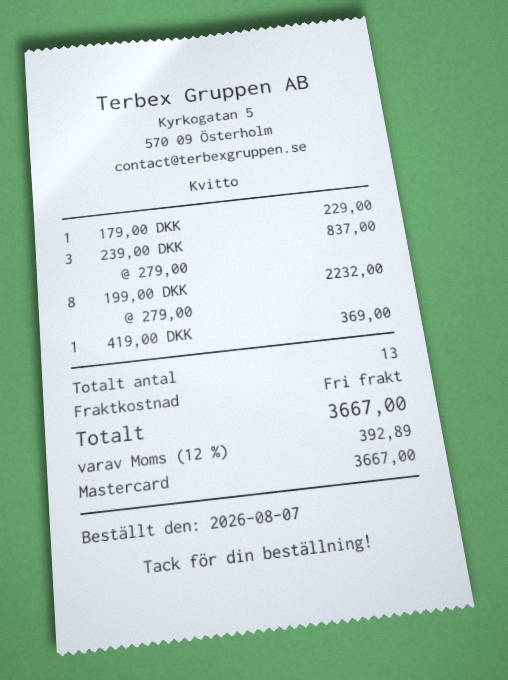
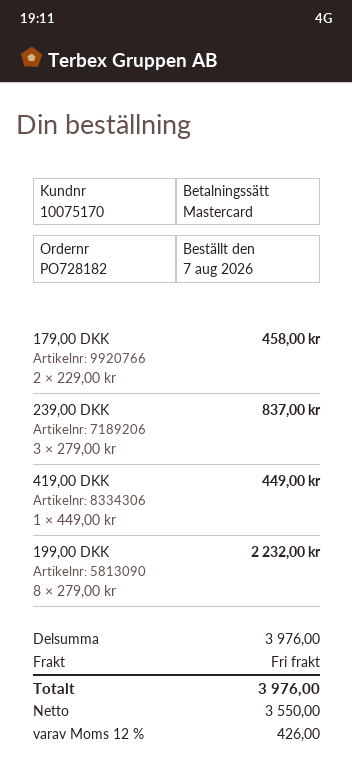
179,00 DKK: 1 x 229.00 = 229.00 -> 2 x 229.00 = 458.00
419,00 DKK: 1 x 369.00 = 369.00 -> 1 x 449.00 = 449.00
tax: 12% = 392.89 -> 12% = 426.00
total: 3667.00 -> 3976.00

